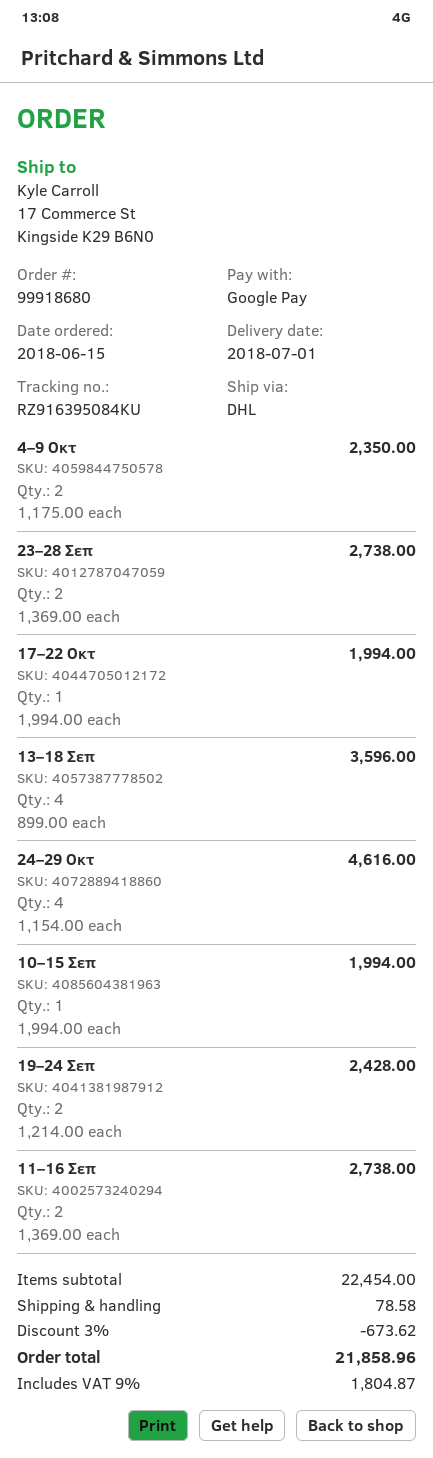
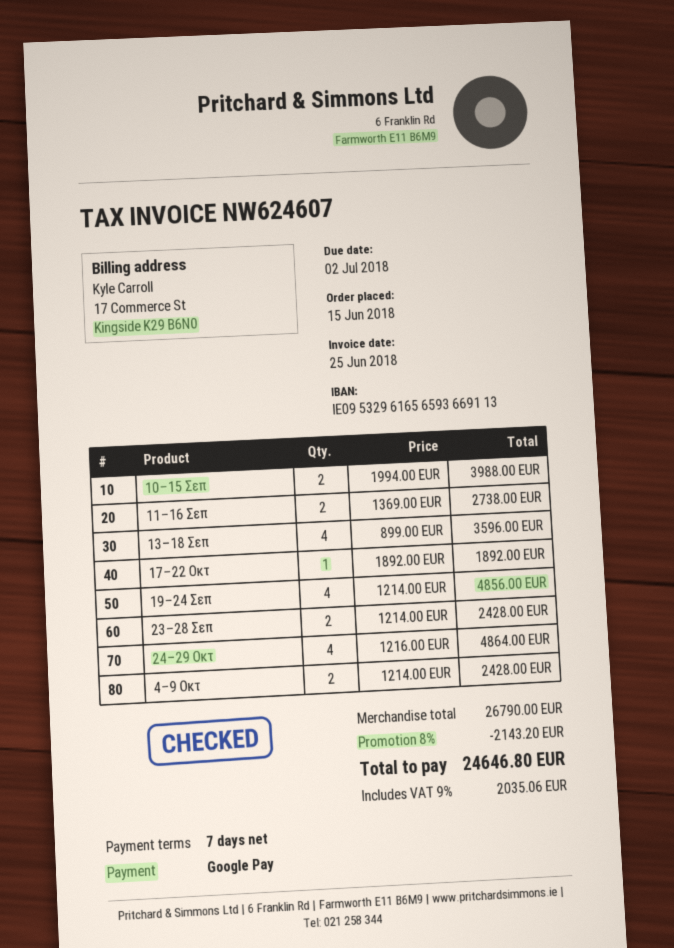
4–9 Οκτ: 2 x 1175.00 = 2350.00 -> 2 x 1214.00 = 2428.00
23–28 Σεπ: 2 x 1369.00 = 2738.00 -> 2 x 1214.00 = 2428.00
17–22 Οκτ: 1 x 1994.00 = 1994.00 -> 1 x 1892.00 = 1892.00
24–29 Οκτ: 4 x 1154.00 = 4616.00 -> 4 x 1216.00 = 4864.00
10–15 Σεπ: 1 x 1994.00 = 1994.00 -> 2 x 1994.00 = 3988.00
19–24 Σεπ: 2 x 1214.00 = 2428.00 -> 4 x 1214.00 = 4856.00
subtotal: 22454.00 -> 26790.00
discount: 3% = 673.62 -> 8% = 2143.20
shipping: 78.58 -> none
tax: 9% = 1804.87 -> 9% = 2035.06
total: 21858.96 -> 24646.80

